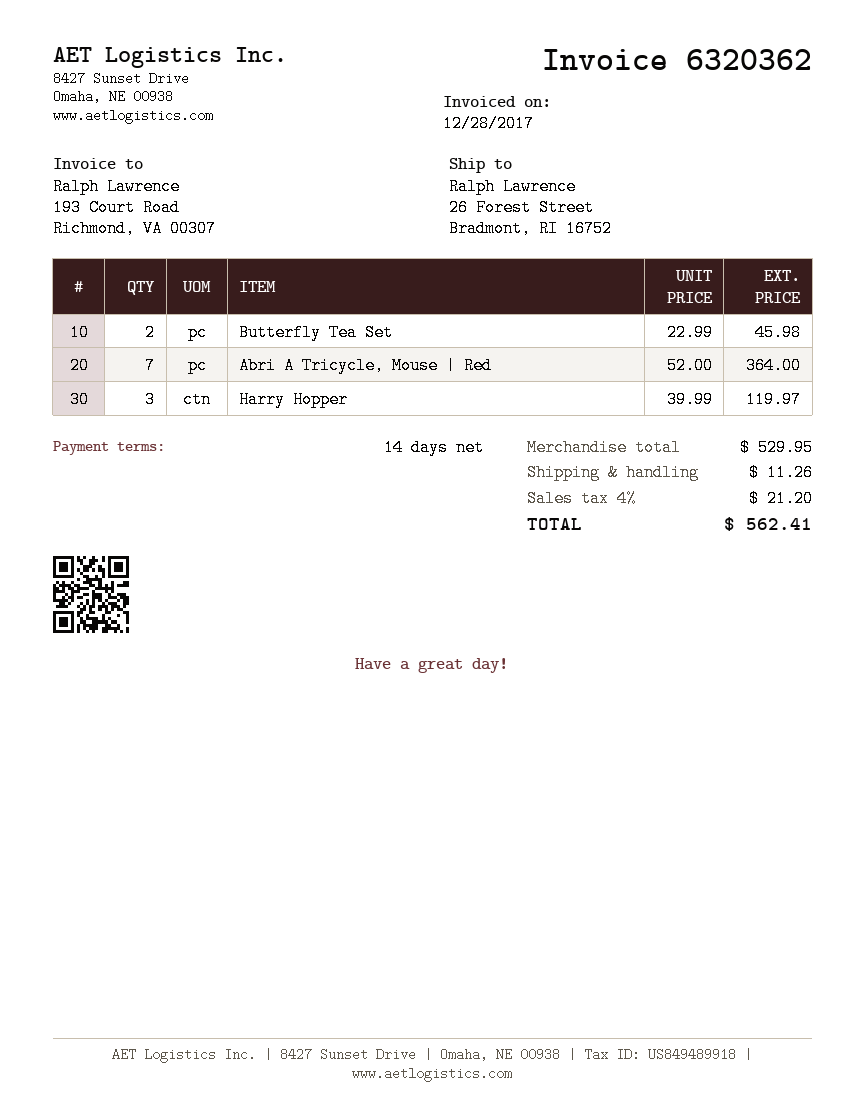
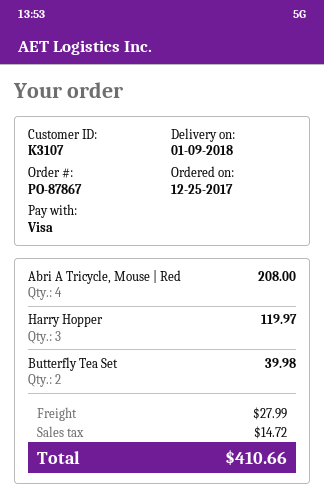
Butterfly Tea Set: 2 for 45.98 -> 2 for 39.98
Abri A Tricycle, Mouse | Red: 7 for 364.00 -> 4 for 208.00
shipping: 11.26 -> 27.99
tax: 21.20 -> 14.72
total: 562.41 -> 410.66

